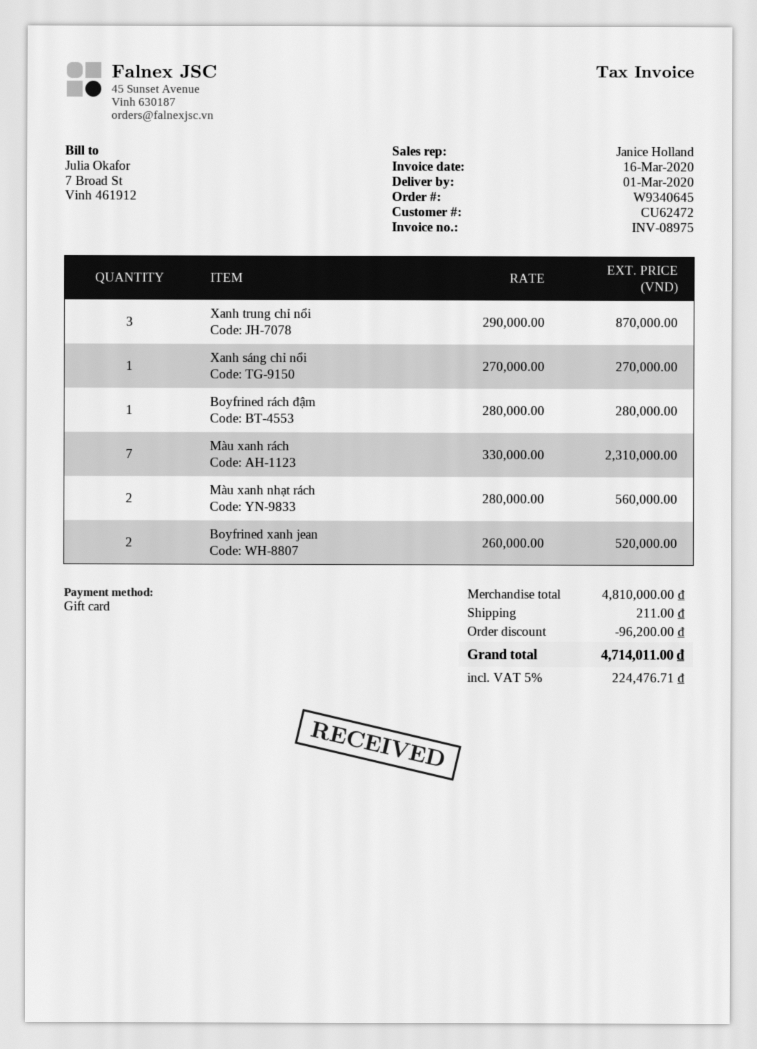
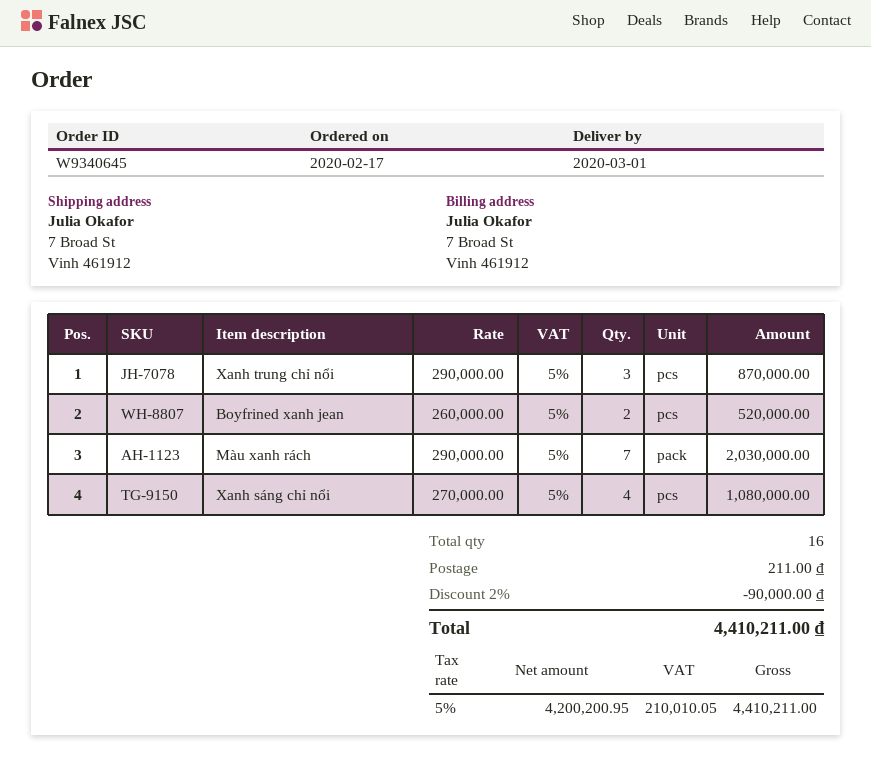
Xanh sáng chỉ nổi: 1 x 270000.00 = 270000.00 -> 4 x 270000.00 = 1080000.00
Boyfrined rách đậm: 1 x 280000.00 = 280000.00 -> none
Màu xanh rách: 7 x 330000.00 = 2310000.00 -> 7 x 290000.00 = 2030000.00
Màu xanh nhạt rách: 2 x 280000.00 = 560000.00 -> none
discount: 96200.00 -> 90000.00
tax: 5% = 224476.71 -> 5% = 210010.05
total: 4714011.00 -> 4410211.00

